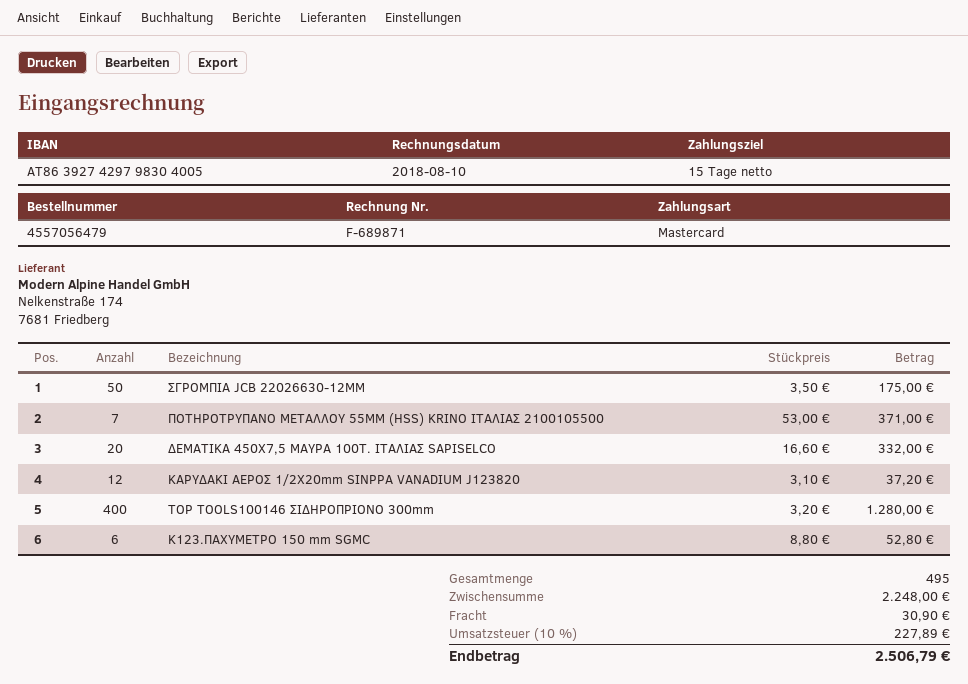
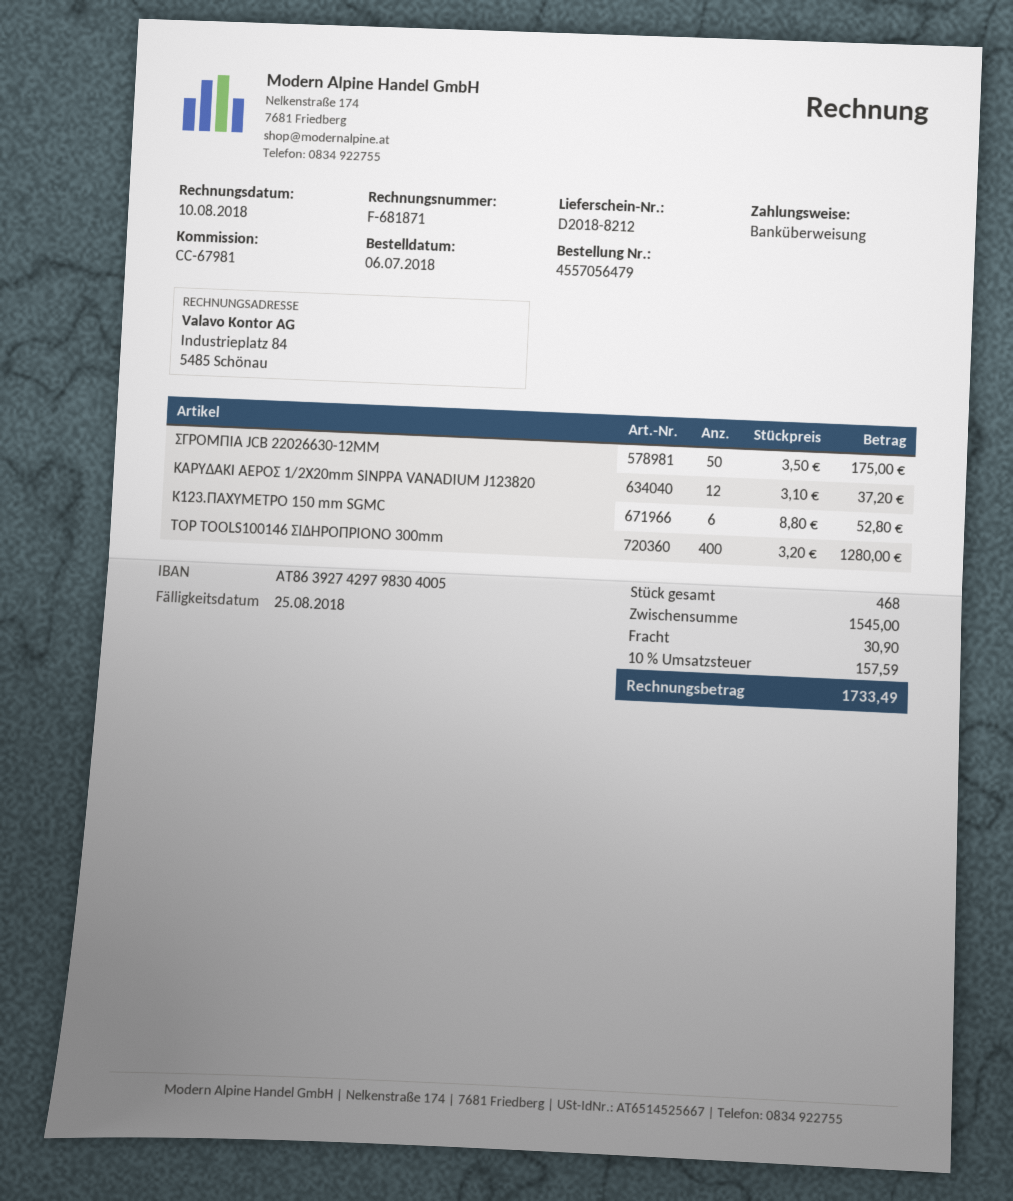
invoice number: F-689871 -> F-681871
payment method: Mastercard -> bank transfer
ΠΟΤΗΡΟΤΡΥΠΑΝΟ ΜΕΤΑΛΛΟΥ 55MM (HSS) KRINO ΙΤΑΛΙΑΣ 2100105500: 7 x 53.00 = 371.00 -> none
ΔΕΜΑΤΙΚΑ 450Χ7,5 ΜΑΥΡΑ 100Τ. ΙΤΑΛΙΑΣ SAPISELCO: 20 x 16.60 = 332.00 -> none
total quantity: 495 -> 468
subtotal: 2248.00 -> 1545.00
tax: 10% = 227.89 -> 10% = 157.59
total: 2506.79 -> 1733.49

